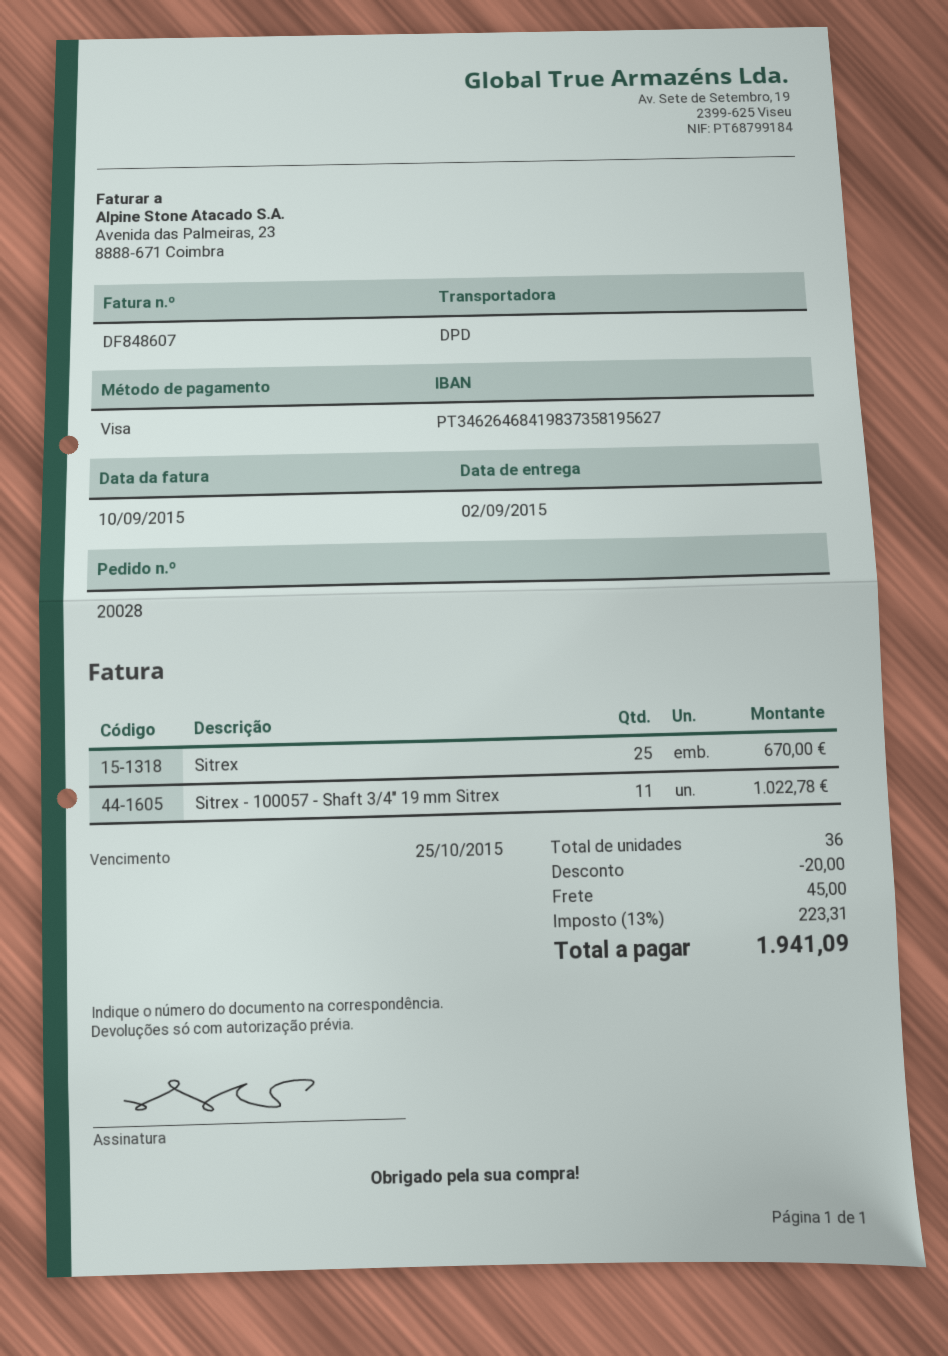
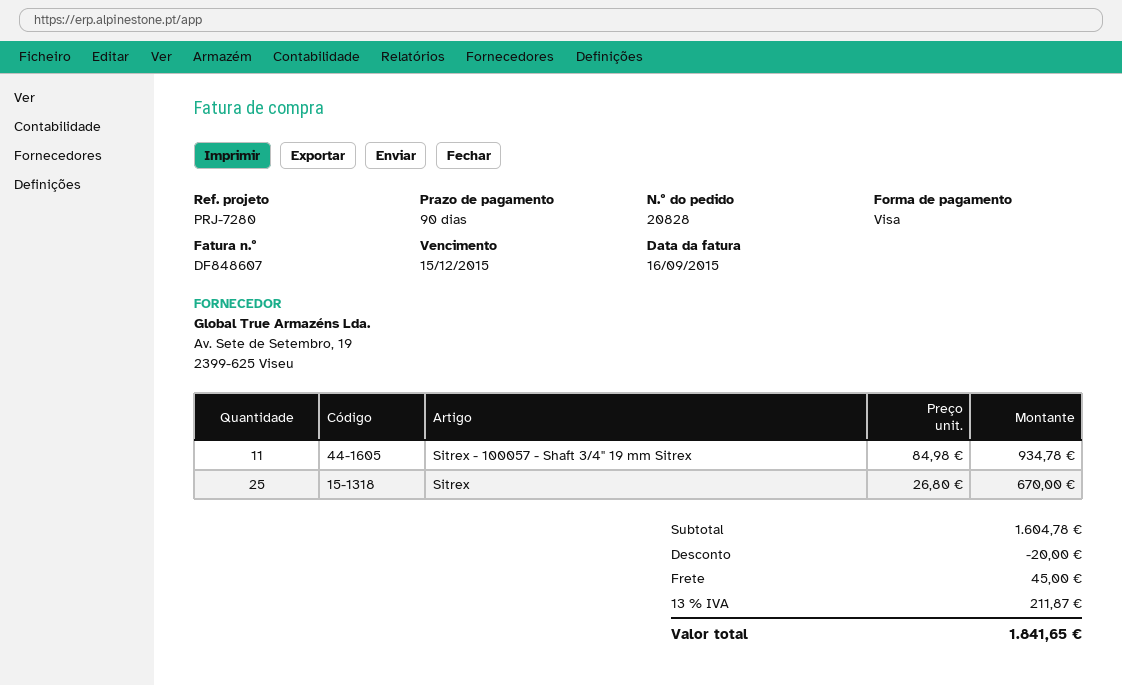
order number: 20028 -> 20828
invoice date: 2015-09-10 -> 2015-09-16
due date: 2015-10-25 -> 2015-12-15
Sitrex - 100057 - Shaft 3/4" 19 mm Sitrex: 11 for 1022.78 -> 11 for 934.78
tax: 13% = 223.31 -> 13% = 211.87
total: 1941.09 -> 1841.65

